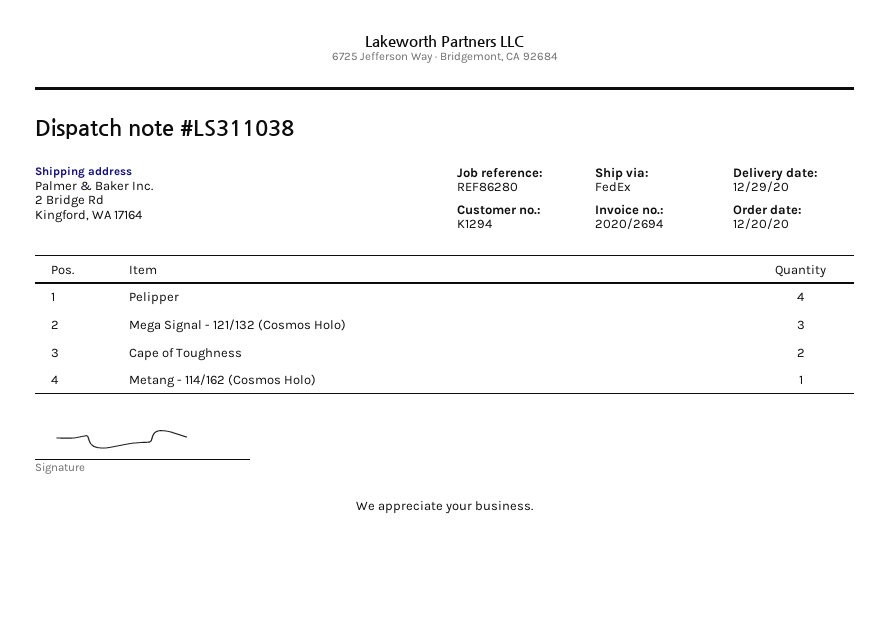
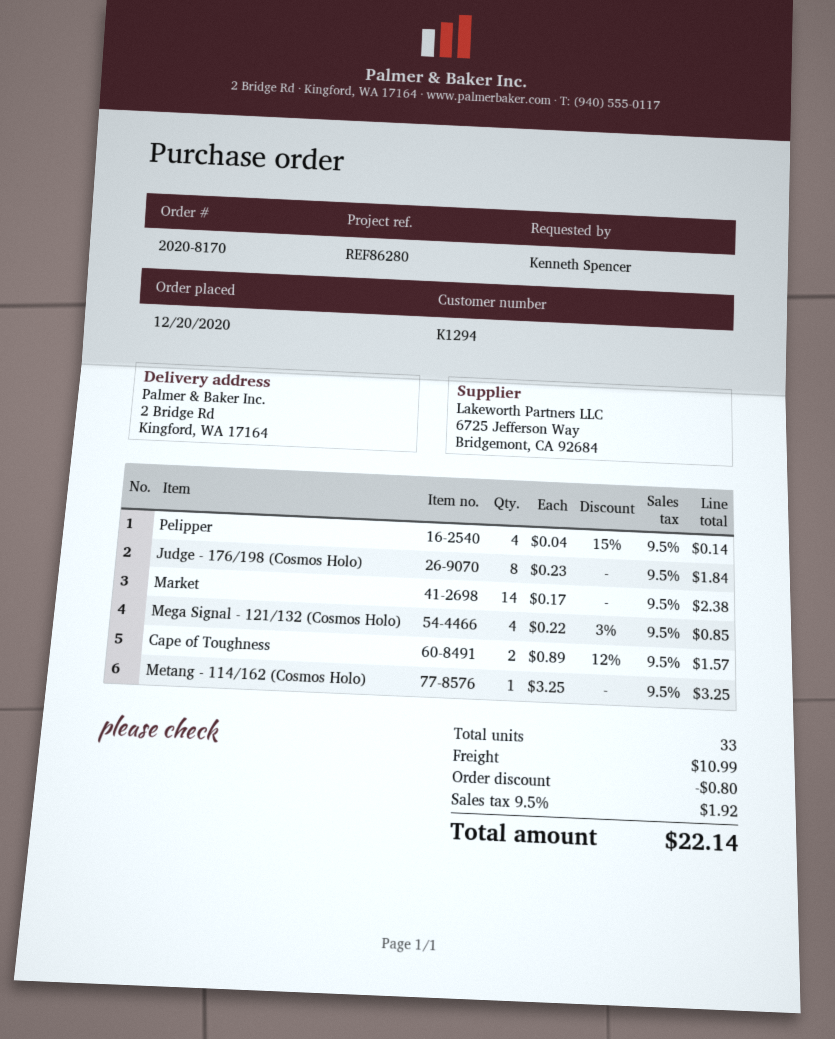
Mega Signal - 121/132 (Cosmos Holo): 3 -> 4
Judge - 176/198 (Cosmos Holo): none -> 8
Market: none -> 14

